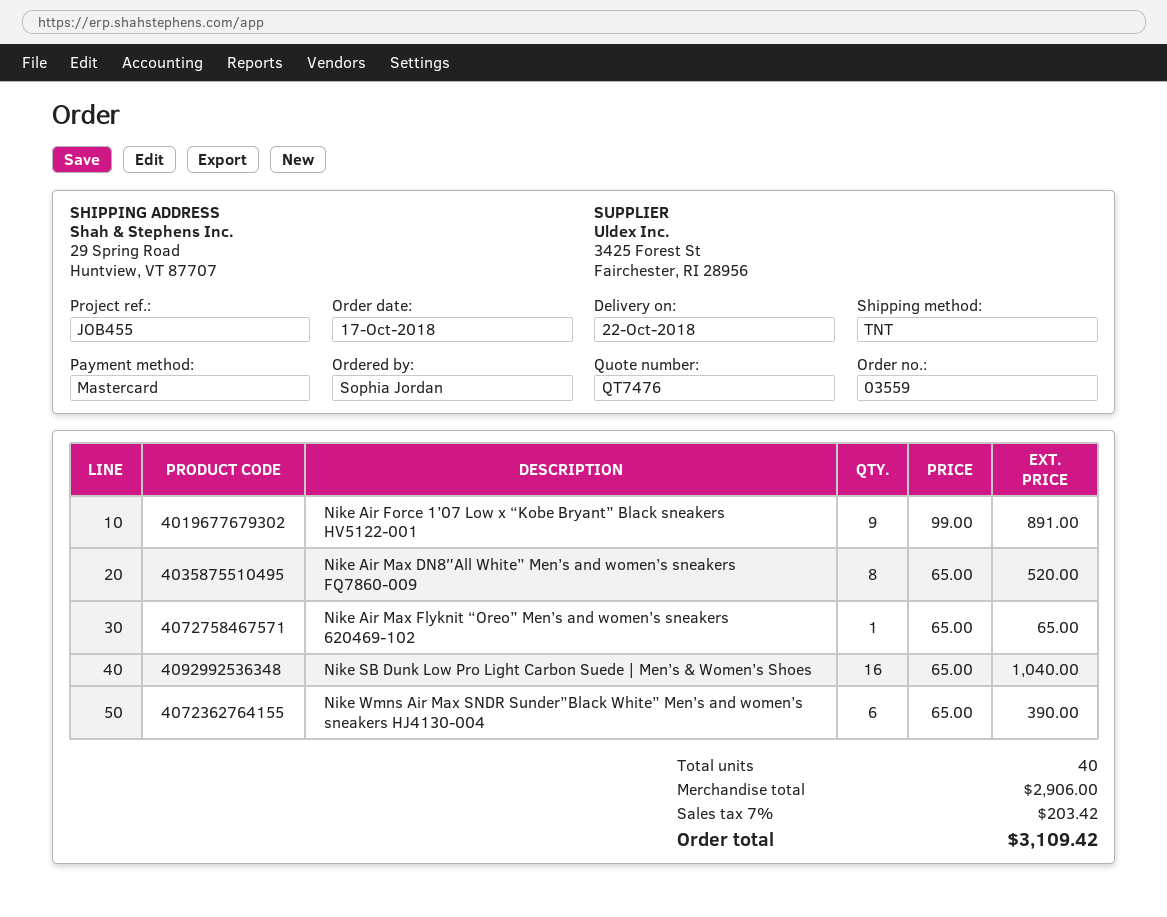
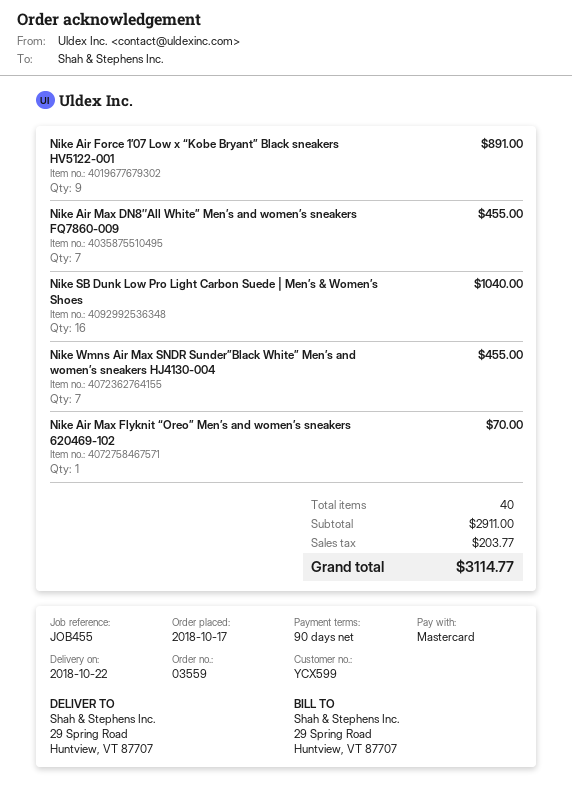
Nike Air Max DN8″All White” Men’s and women’s sneakers FQ7860-009: 8 for 520.00 -> 7 for 455.00
Nike Air Max Flyknit “Oreo” Men’s and women’s sneakers 620469-102: 1 for 65.00 -> 1 for 70.00
Nike Wmns Air Max SNDR Sunder”Black White” Men’s and women’s sneakers HJ4130-004: 6 for 390.00 -> 7 for 455.00
subtotal: 2906.00 -> 2911.00
tax: 203.42 -> 203.77
total: 3109.42 -> 3114.77

